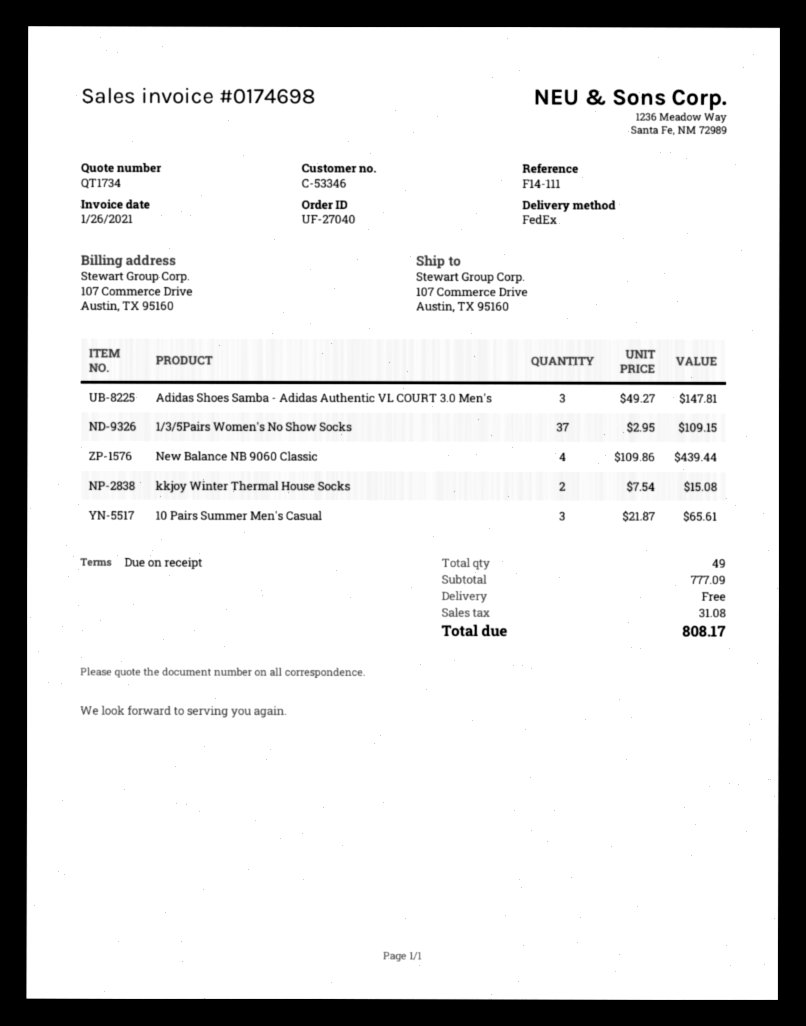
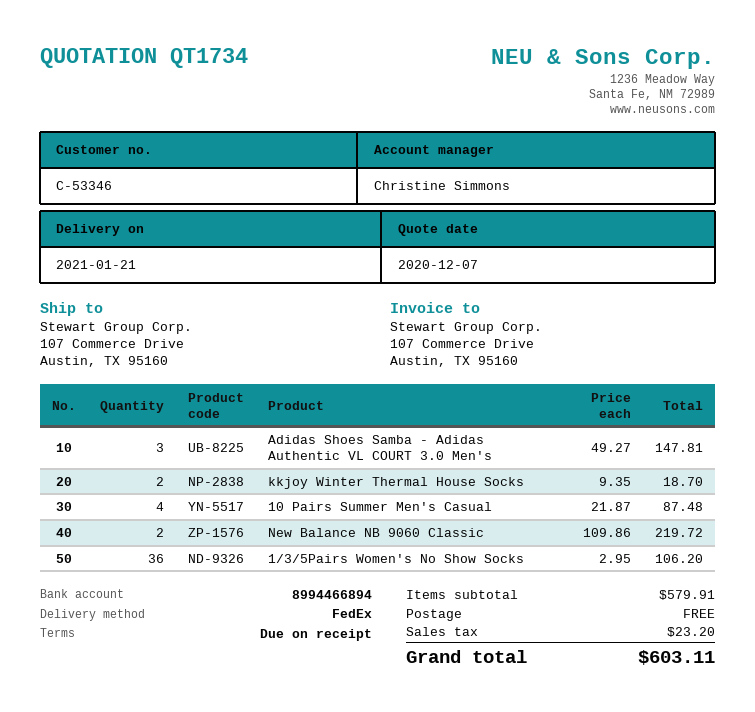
1/3/5Pairs Women's No Show Socks: 37 x 2.95 = 109.15 -> 36 x 2.95 = 106.20
New Balance NB 9060 Classic: 4 x 109.86 = 439.44 -> 2 x 109.86 = 219.72
kkjoy Winter Thermal House Socks: 2 x 7.54 = 15.08 -> 2 x 9.35 = 18.70
10 Pairs Summer Men's Casual: 3 x 21.87 = 65.61 -> 4 x 21.87 = 87.48
subtotal: 777.09 -> 579.91
tax: 31.08 -> 23.20
total: 808.17 -> 603.11

